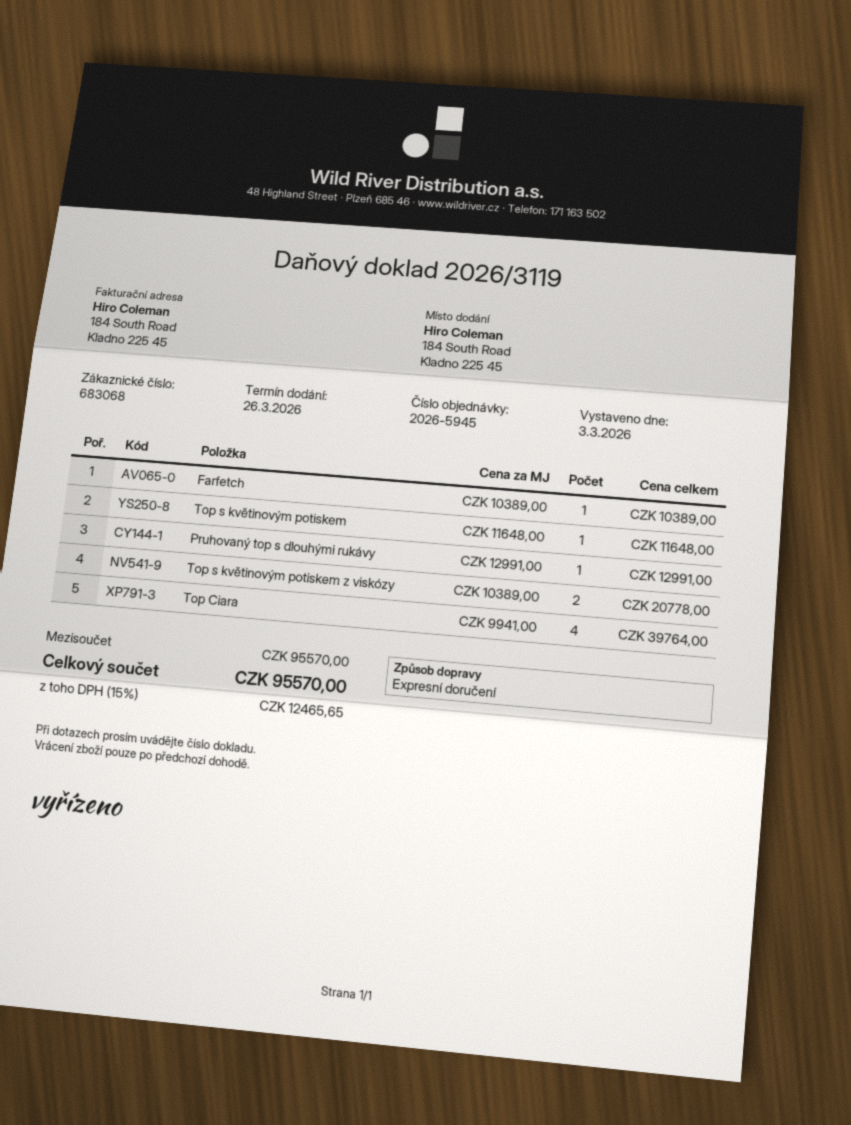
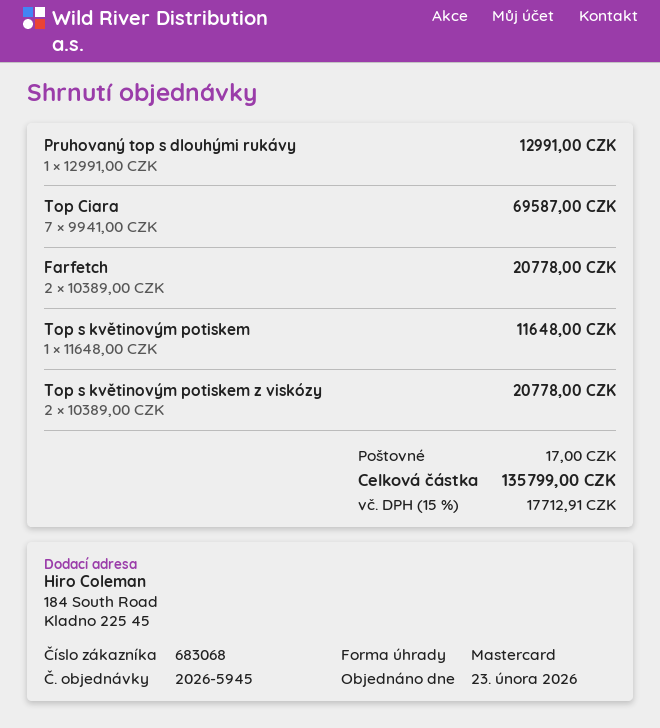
Farfetch: 1 x 10389.00 = 10389.00 -> 2 x 10389.00 = 20778.00
Top Ciara: 4 x 9941.00 = 39764.00 -> 7 x 9941.00 = 69587.00
shipping: none -> 17.00
tax: 15% = 12465.65 -> 15% = 17712.91
total: 95570.00 -> 135799.00

